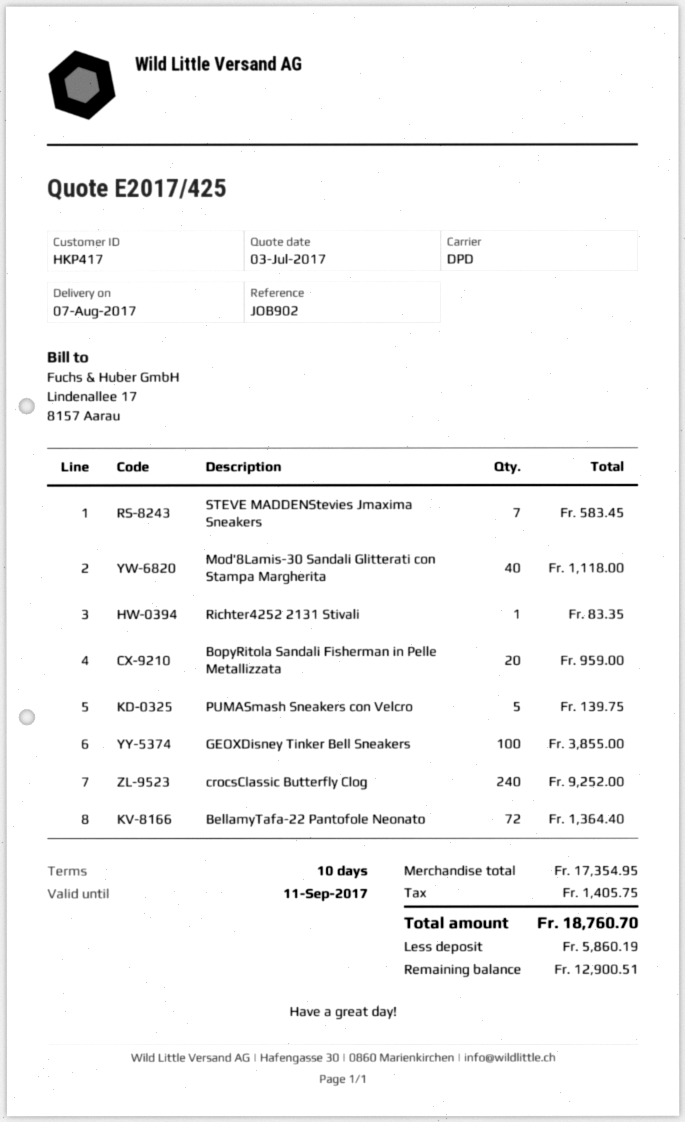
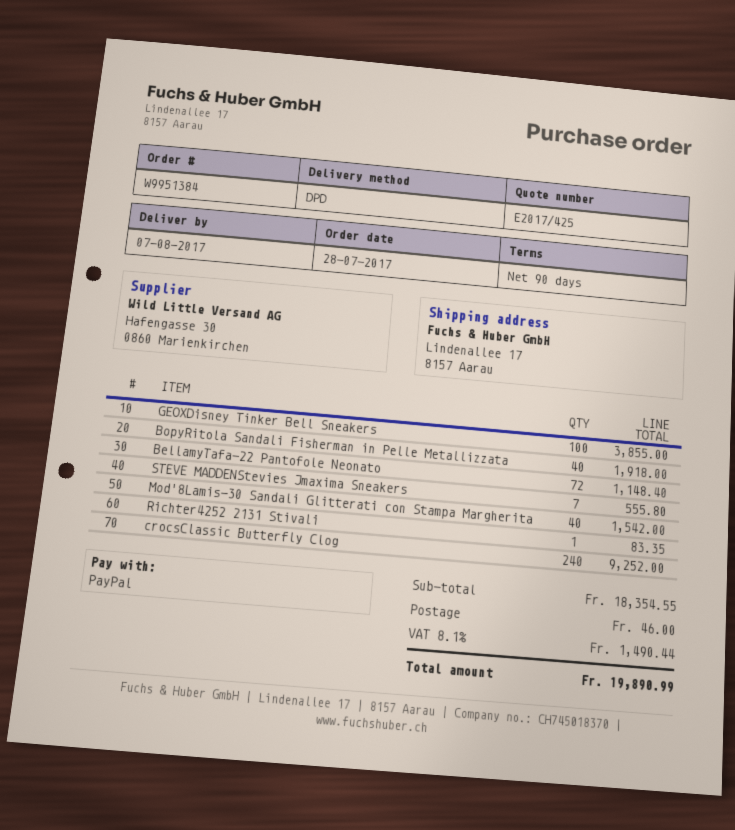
payment terms: 10 days -> 90 days
STEVE MADDENStevies Jmaxima Sneakers: 7 for 583.45 -> 7 for 555.80
Mod'8Lamis-30 Sandali Glitterati con Stampa Margherita: 40 for 1118.00 -> 40 for 1542.00
BopyRitola Sandali Fisherman in Pelle Metallizzata: 20 for 959.00 -> 40 for 1918.00
PUMASmash Sneakers con Velcro: 5 for 139.75 -> none
BellamyTafa-22 Pantofole Neonato: 72 for 1364.40 -> 72 for 1148.40
subtotal: 17354.95 -> 18354.55
shipping: none -> 46.00
tax: 1405.75 -> 1490.44
total: 18760.70 -> 19890.99

